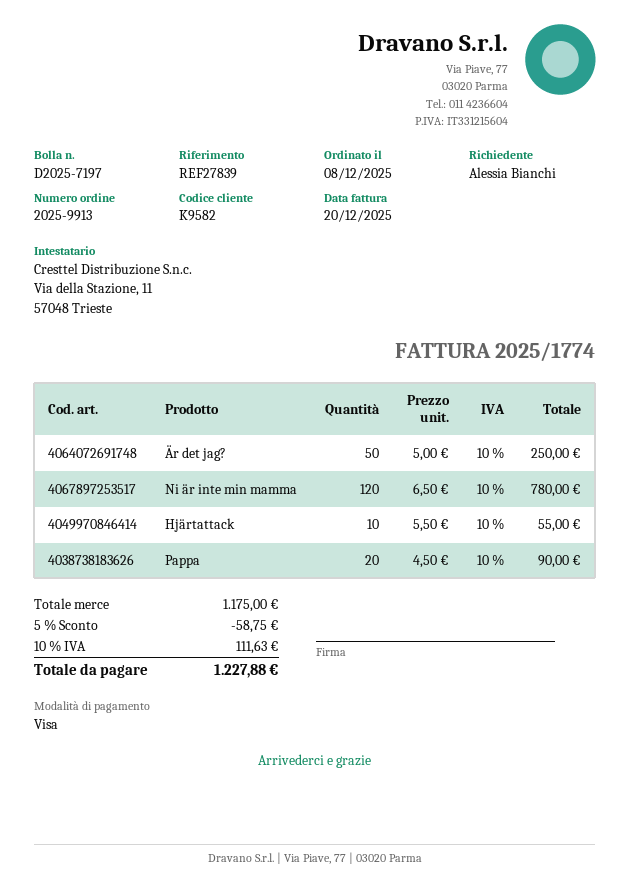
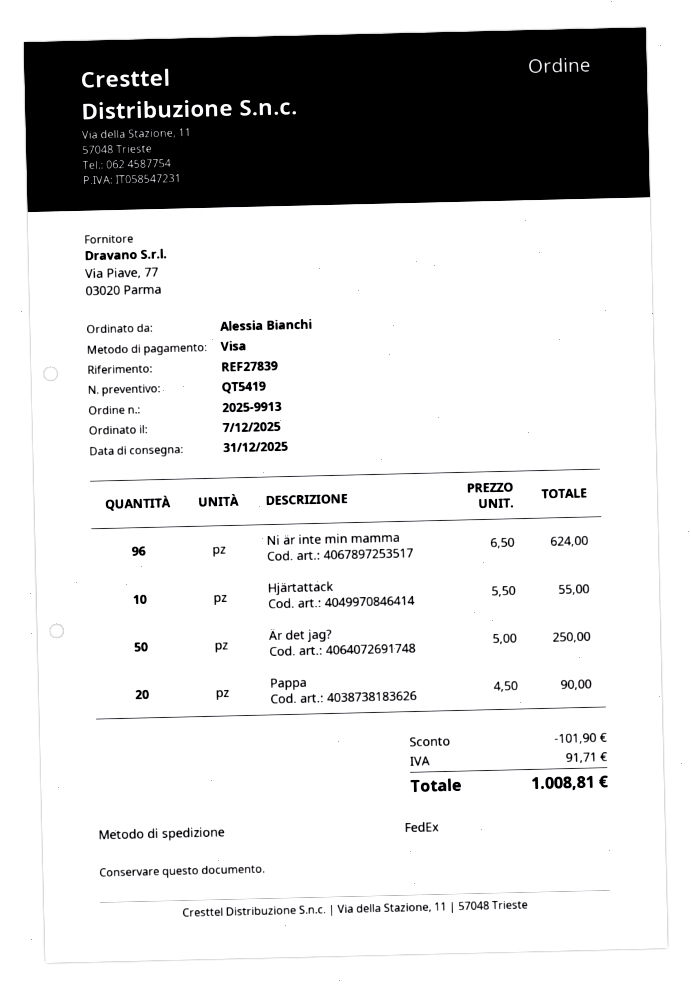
order date: 2025-12-08 -> 2025-12-07
Ni är inte min mamma: 120 x 6.50 = 780.00 -> 96 x 6.50 = 624.00
discount: 58.75 -> 101.90
tax: 111.63 -> 91.71
total: 1227.88 -> 1008.81

